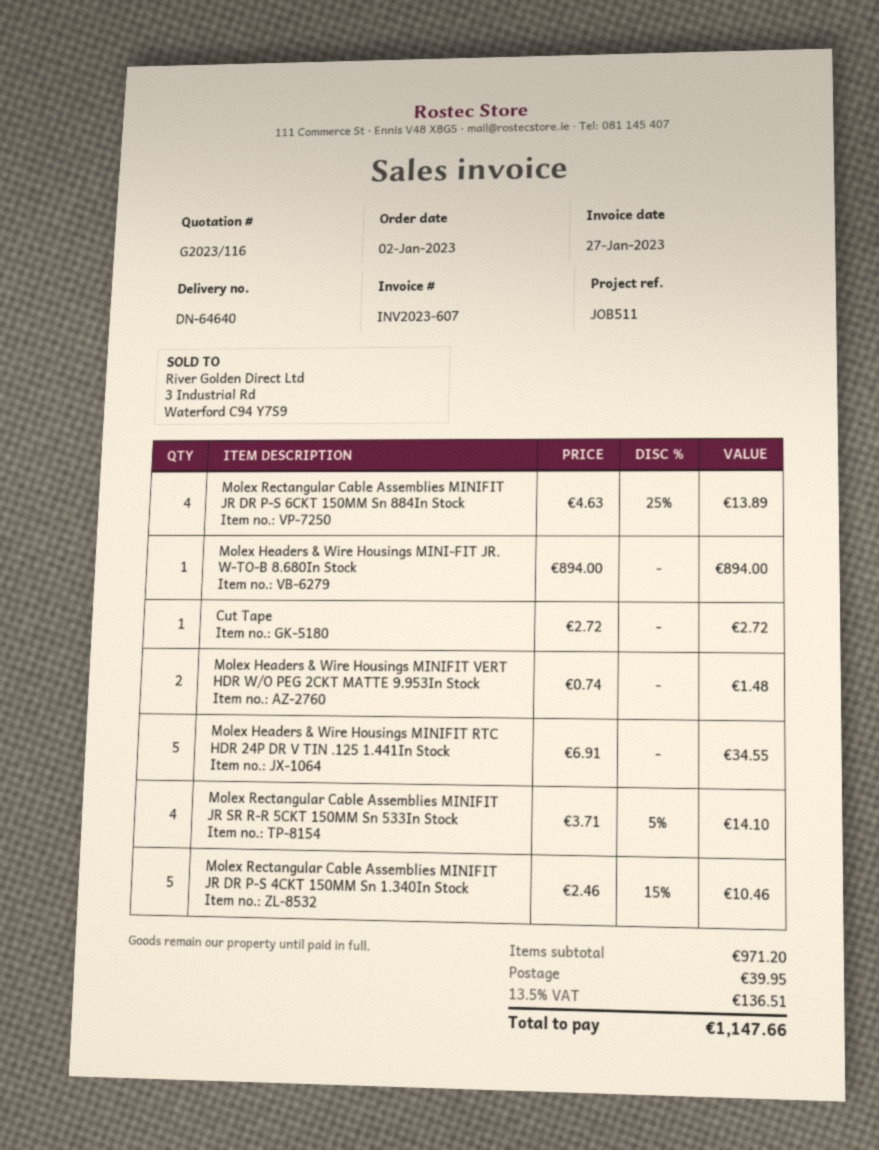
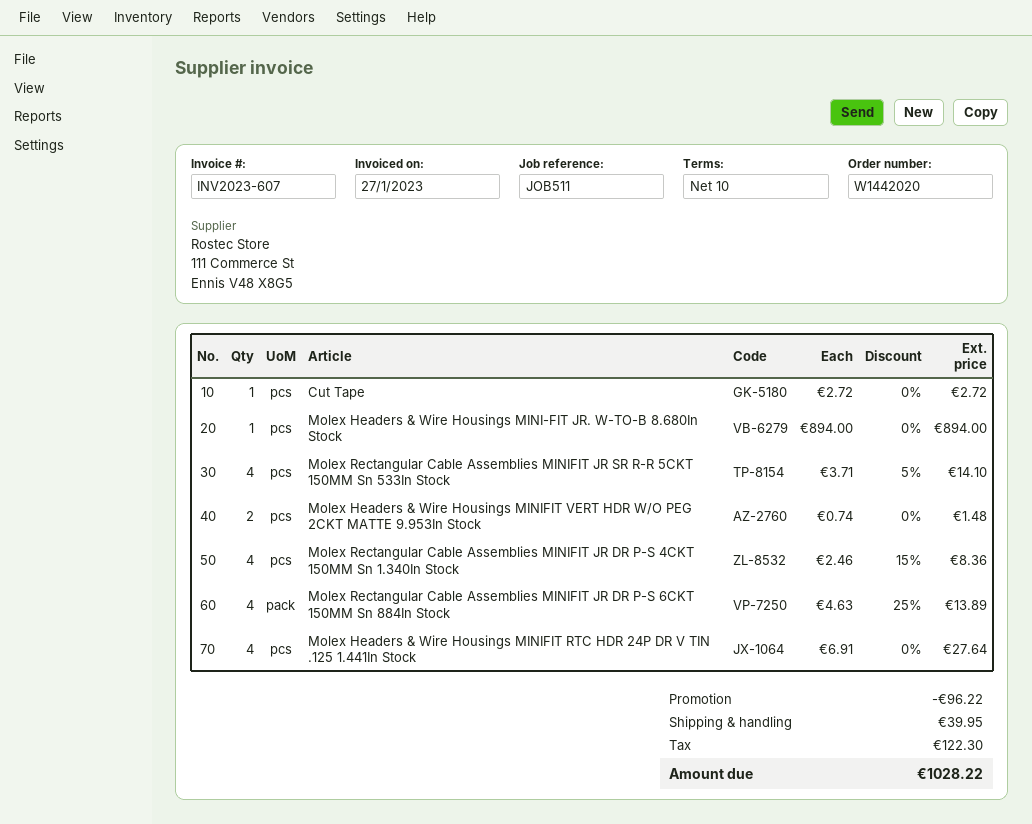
Molex Headers & Wire Housings MINIFIT RTC HDR 24P DR V TIN .125 1.441In Stock: 5 x 6.91 = 34.55 -> 4 x 6.91 = 27.64
Molex Rectangular Cable Assemblies MINIFIT JR DR P-S 4CKT 150MM Sn 1.340In Stock: 5 x 2.46 - 15% = 10.46 -> 4 x 2.46 - 15% = 8.36
discount: none -> 96.22
tax: 136.51 -> 122.30
total: 1147.66 -> 1028.22

